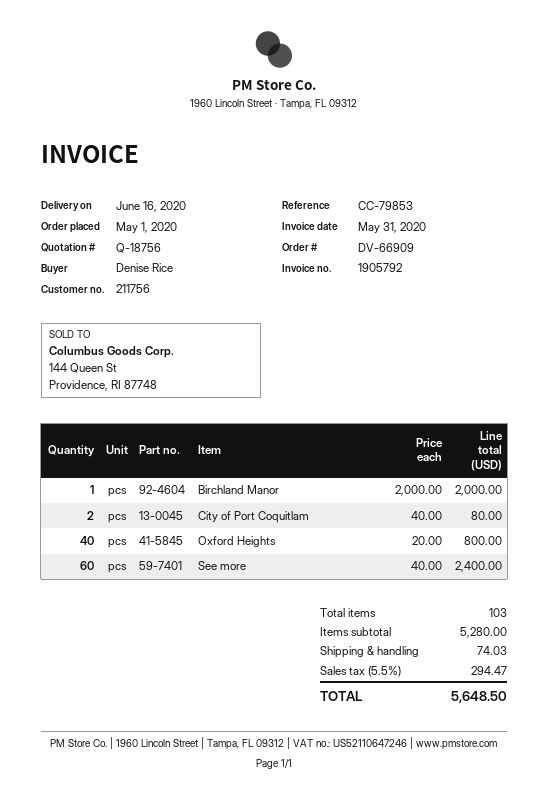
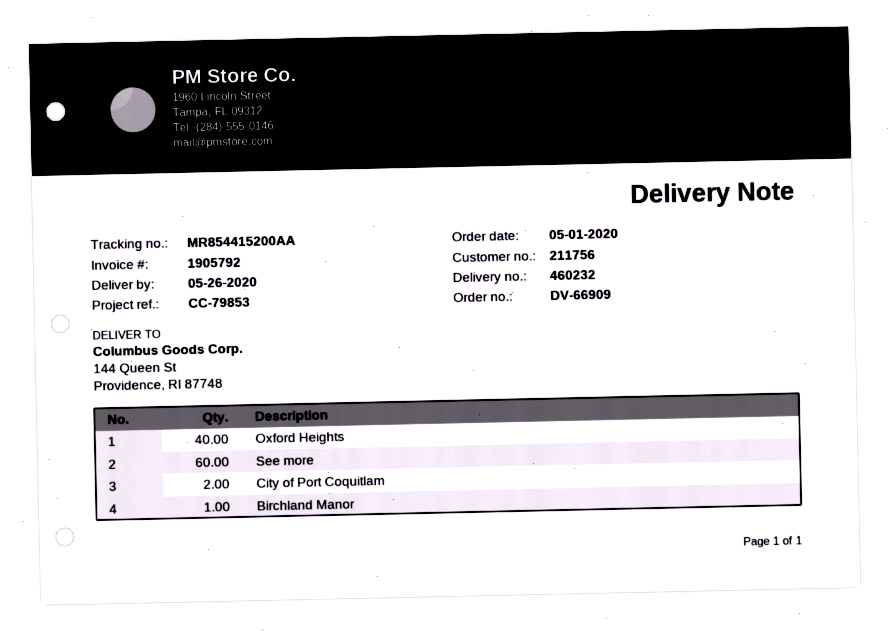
delivery date: 2020-06-16 -> 2020-05-26

